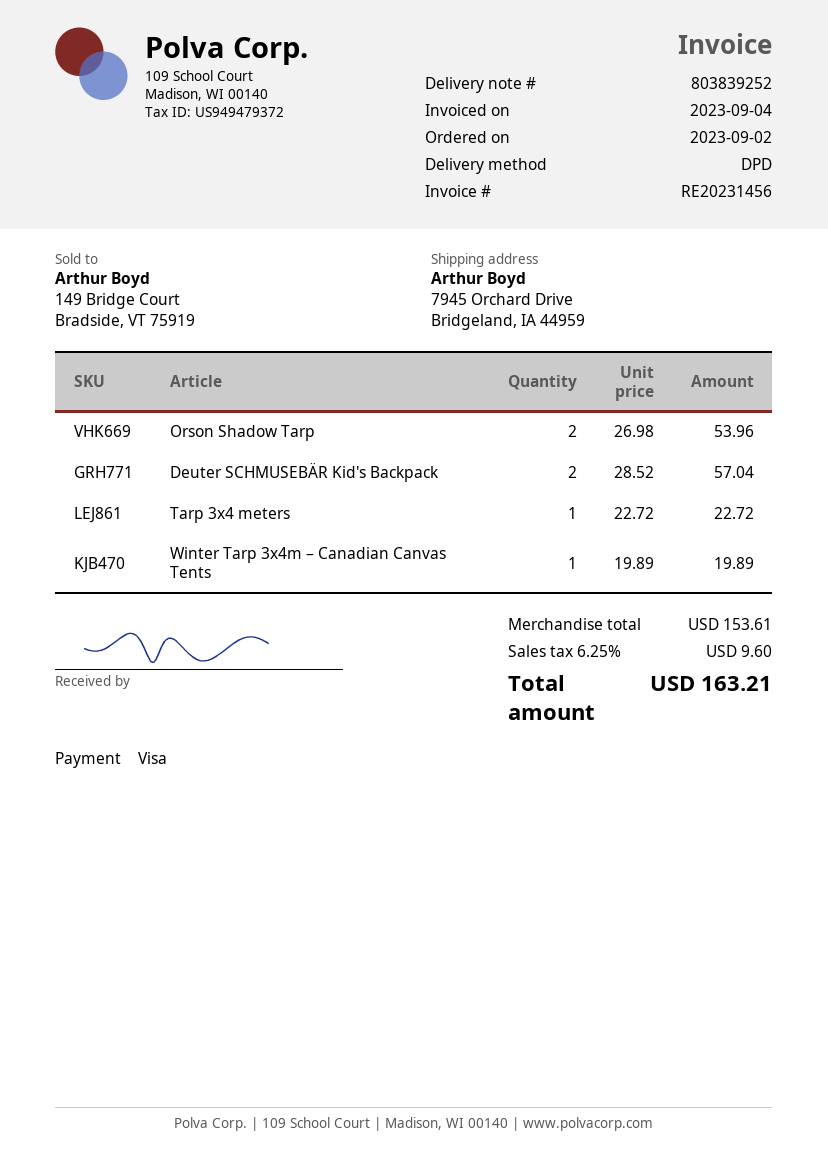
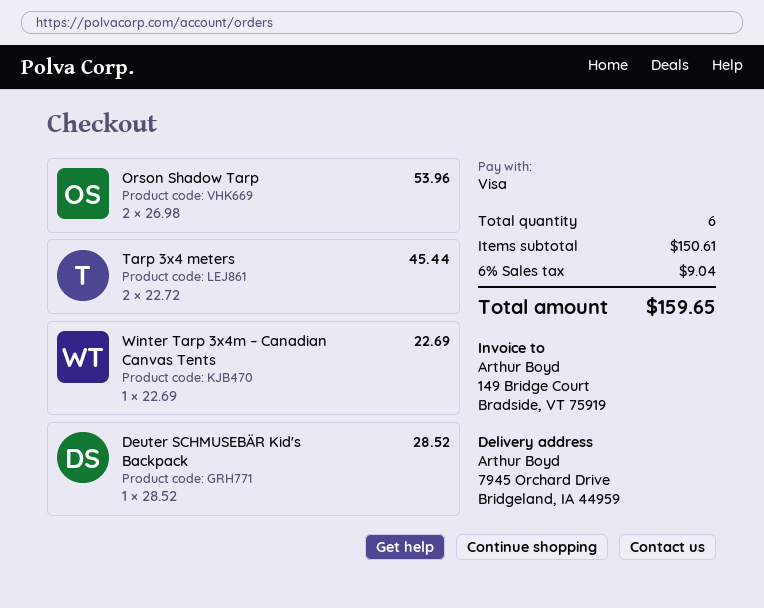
Deuter SCHMUSEBÄR Kid's Backpack: 2 x 28.52 = 57.04 -> 1 x 28.52 = 28.52
Tarp 3x4 meters: 1 x 22.72 = 22.72 -> 2 x 22.72 = 45.44
Winter Tarp 3x4m – Canadian Canvas Tents: 1 x 19.89 = 19.89 -> 1 x 22.69 = 22.69
subtotal: 153.61 -> 150.61
tax: 6.25% = 9.60 -> 6% = 9.04
total: 163.21 -> 159.65

